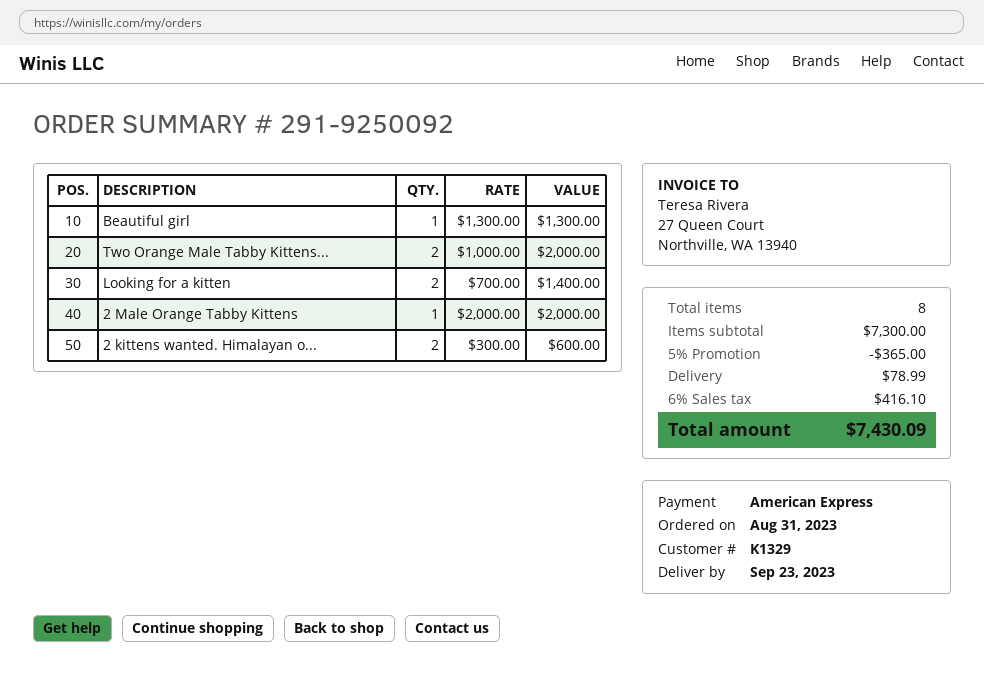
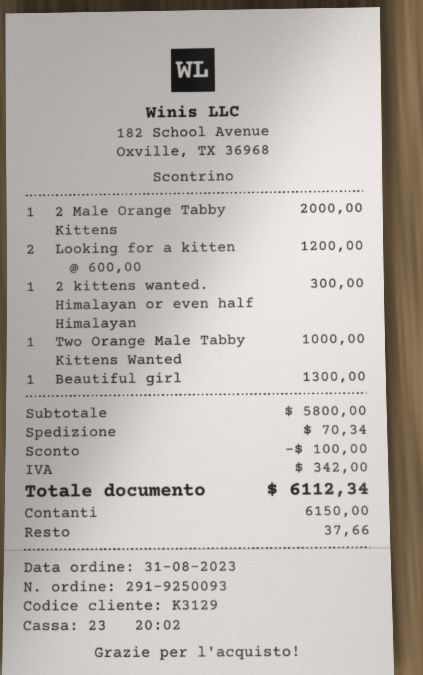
order number: 291-9250092 -> 291-9250093
customer number: K1329 -> K3129
payment method: American Express -> cash
Two Orange Male Tabby Kittens...: 2 x 1000.00 = 2000.00 -> 1 x 1000.00 = 1000.00
Looking for a kitten: 2 x 700.00 = 1400.00 -> 2 x 600.00 = 1200.00
2 kittens wanted. Himalayan o...: 2 x 300.00 = 600.00 -> 1 x 300.00 = 300.00
subtotal: 7300.00 -> 5800.00
discount: 365.00 -> 100.00
shipping: 78.99 -> 70.34
tax: 416.10 -> 342.00
total: 7430.09 -> 6112.34

